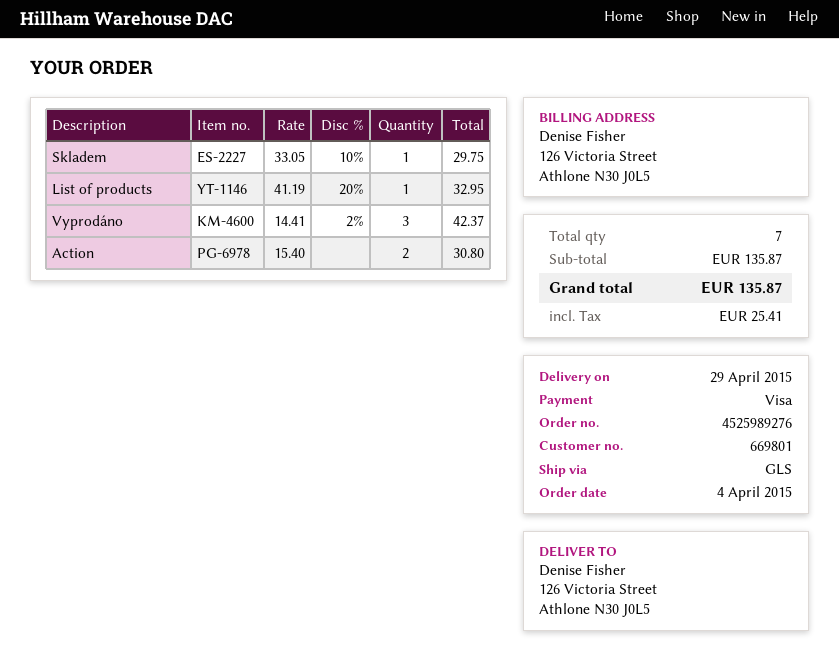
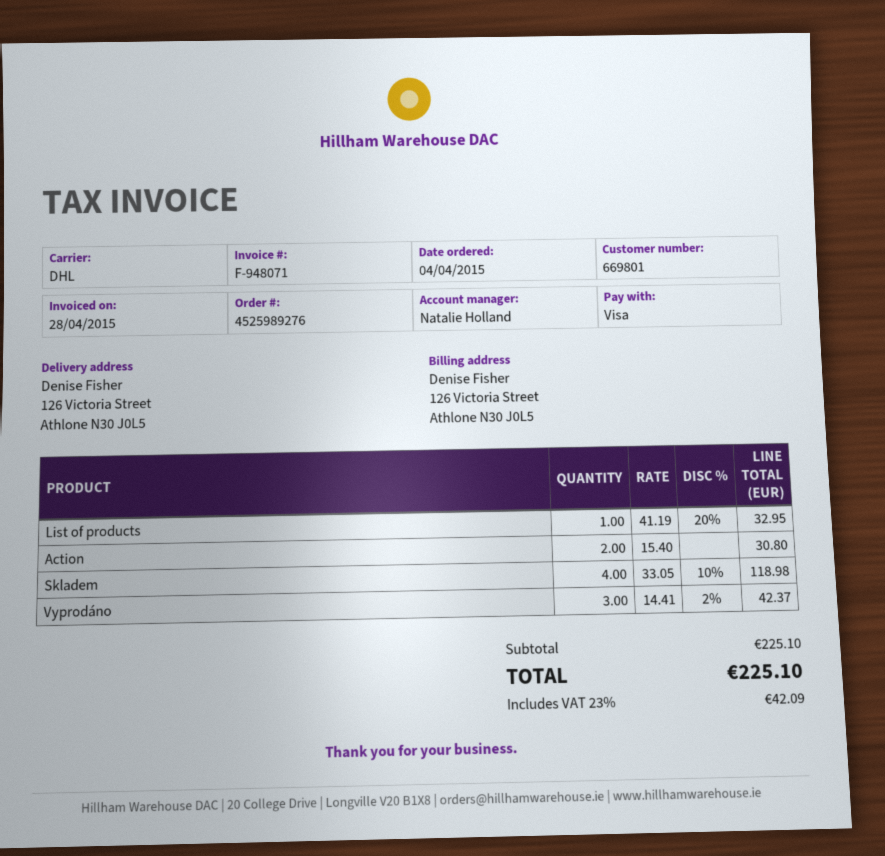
shipping method: GLS -> DHL
Skladem: 1 x 33.05 - 10% = 29.75 -> 4 x 33.05 - 10% = 118.98
subtotal: 135.87 -> 225.10
tax: 25.41 -> 42.09
total: 135.87 -> 225.10

